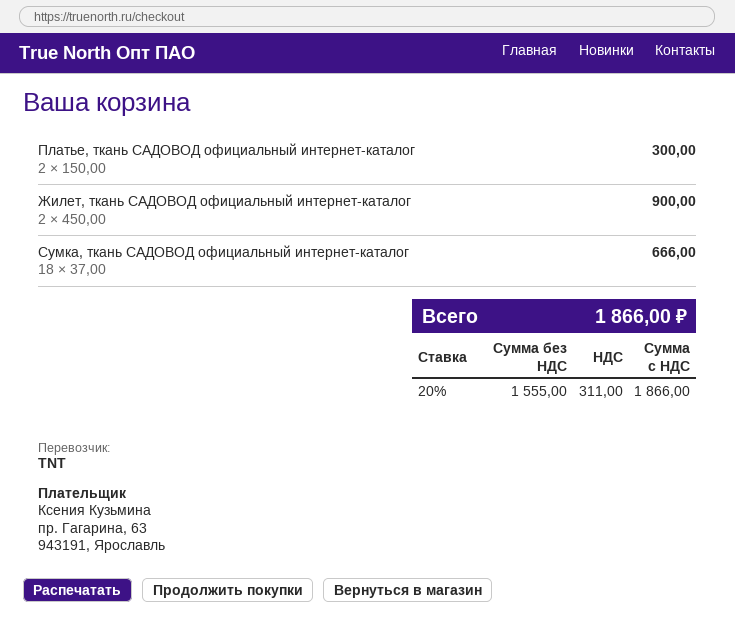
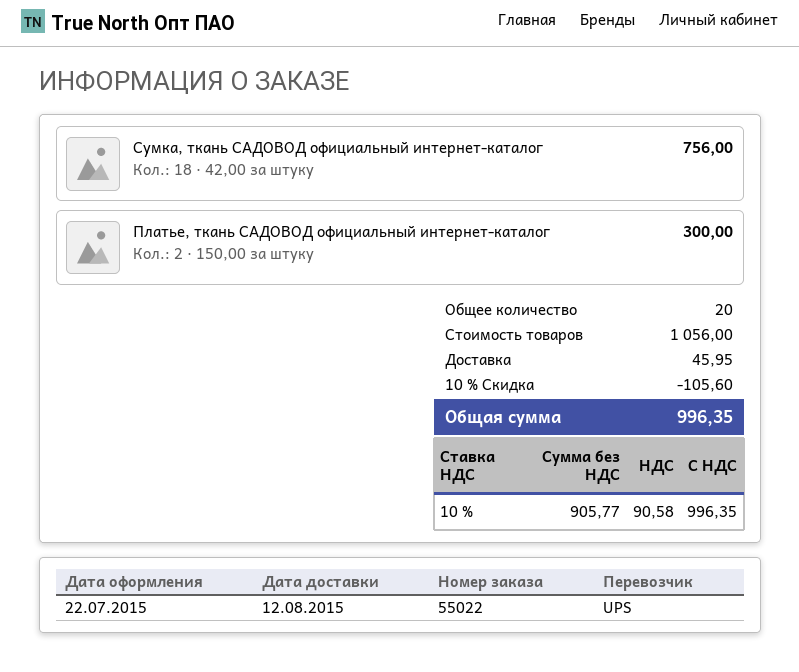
shipping method: TNT -> UPS
Жилет, ткань САДОВОД официальный интернет-каталог: 2 x 450.00 = 900.00 -> none
Сумка, ткань САДОВОД официальный интернет-каталог: 18 x 37.00 = 666.00 -> 18 x 42.00 = 756.00
discount: none -> 10% = 105.60
shipping: none -> 45.95
net: 1555.00 -> 905.77
tax: 20% = 311.00 -> 10% = 90.58
total: 1866.00 -> 996.35

